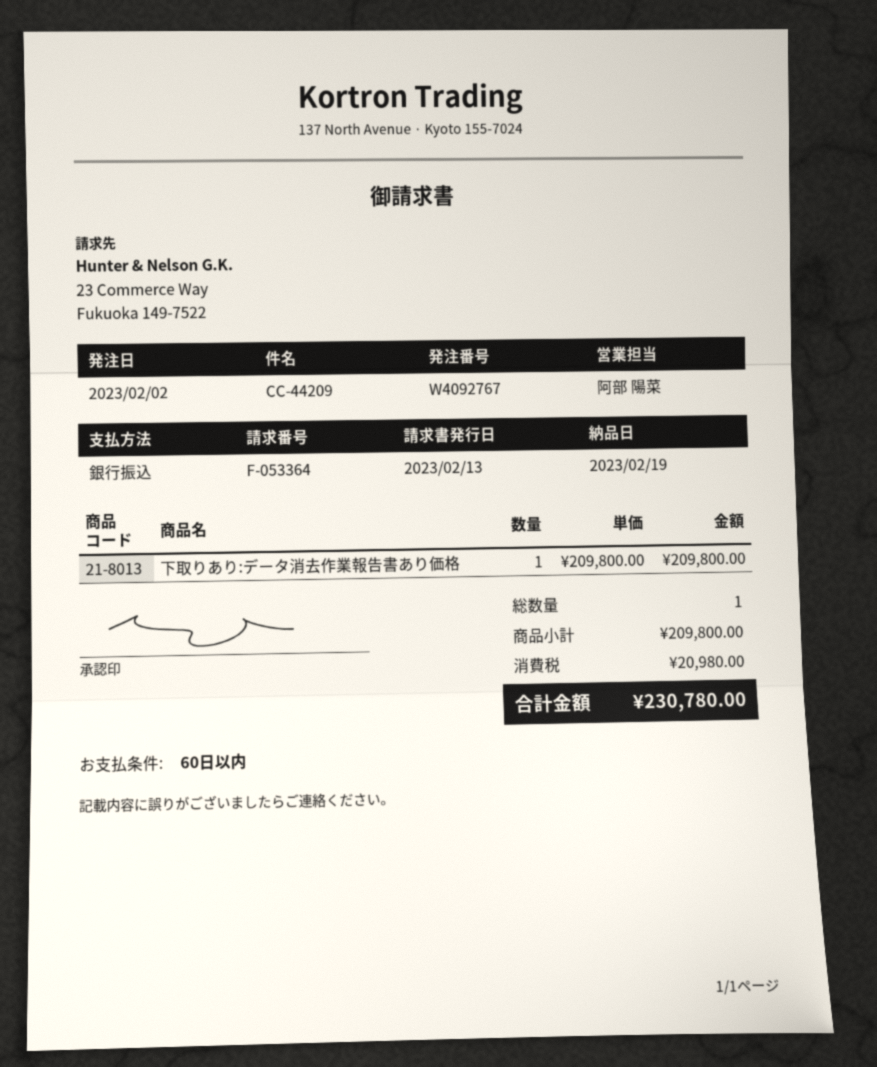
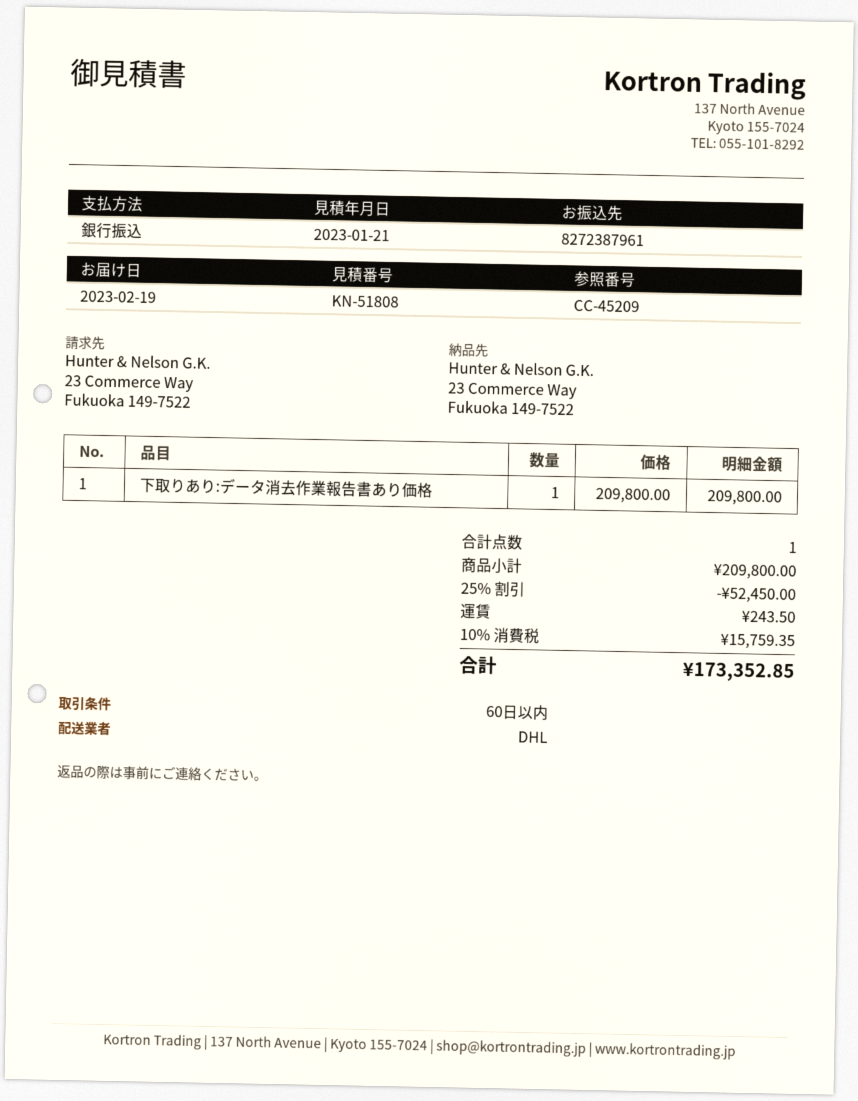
reference: CC-44209 -> CC-45209
discount: none -> 25% = 52450.00
shipping: none -> 243.50
tax: 20980.00 -> 15759.35
total: 230780.00 -> 173352.85

